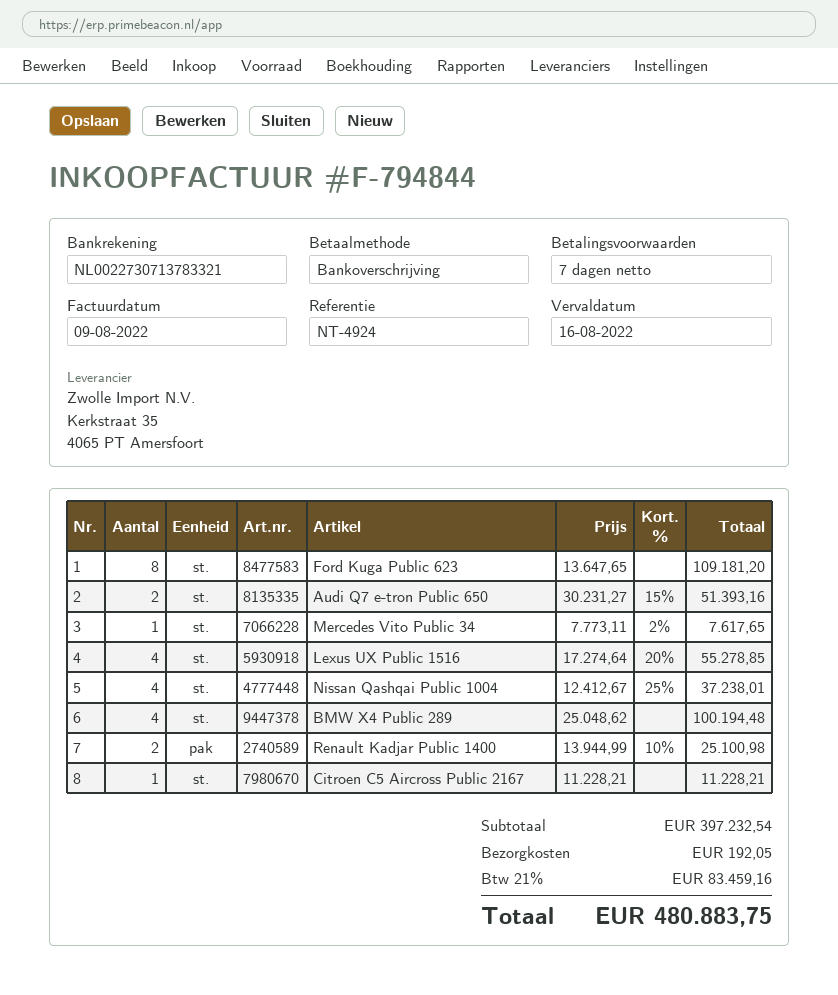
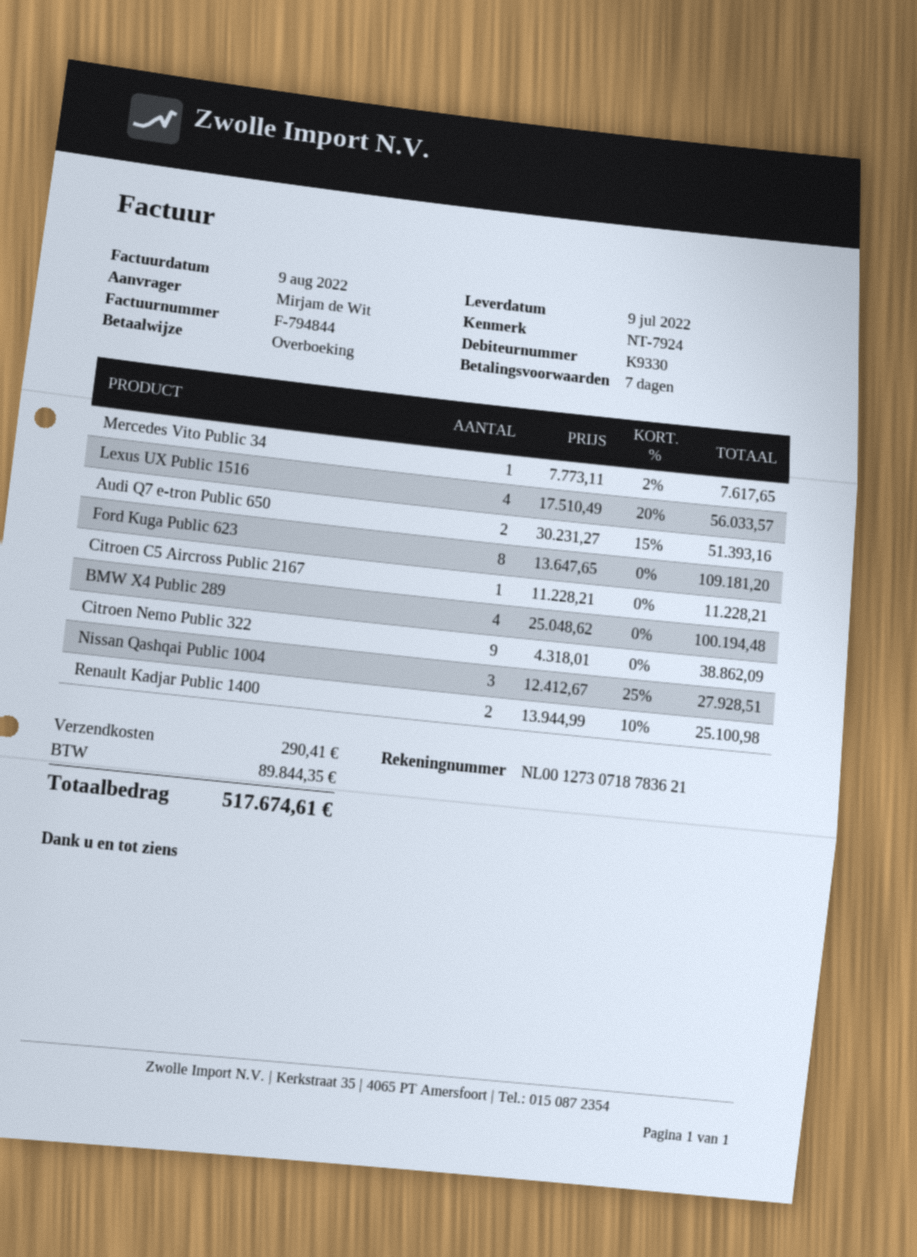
reference: NT-4924 -> NT-7924
bank account: NL0022730713783321 -> NL0012730718783621
Lexus UX Public 1516: 4 x 17274.64 - 20% = 55278.85 -> 4 x 17510.49 - 20% = 56033.57
Nissan Qashqai Public 1004: 4 x 12412.67 - 25% = 37238.01 -> 3 x 12412.67 - 25% = 27928.51
Citroen Nemo Public 322: none -> 9 x 4318.01 = 38862.09
shipping: 192.05 -> 290.41
tax: 83459.16 -> 89844.35
total: 480883.75 -> 517674.61

